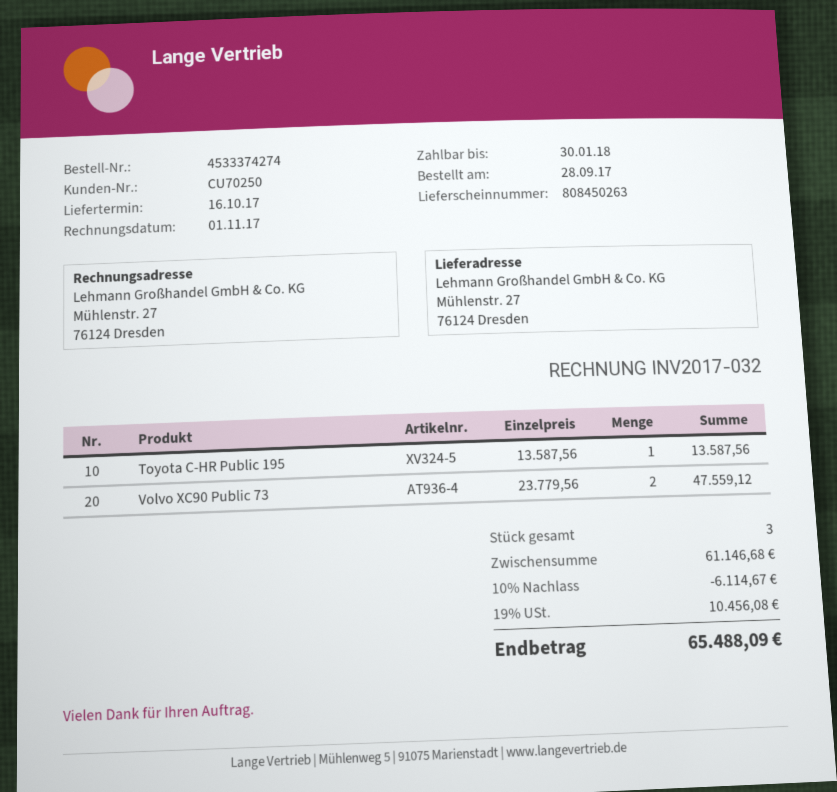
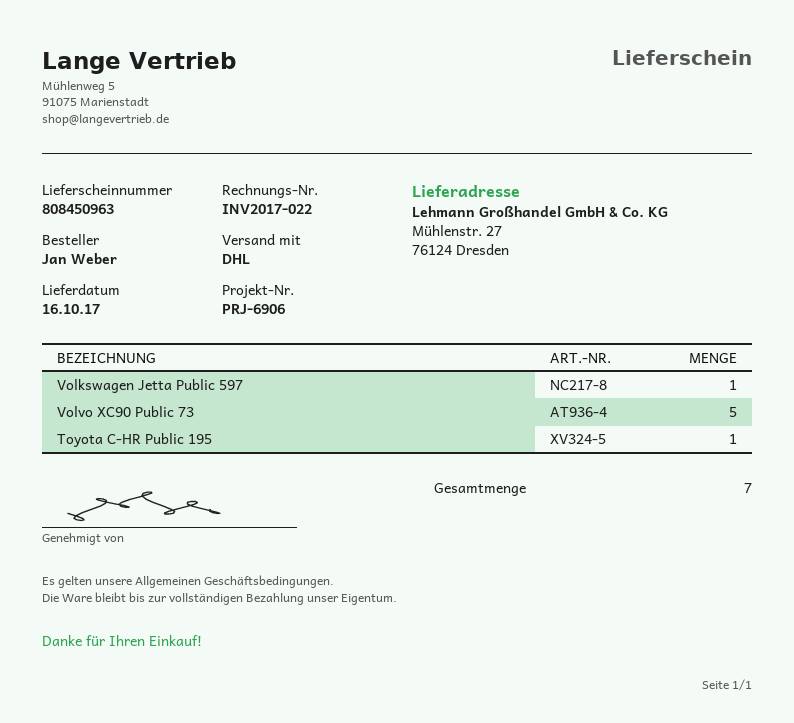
delivery note number: 808450263 -> 808450963
invoice number: INV2017-032 -> INV2017-022
Volvo XC90 Public 73: 2 -> 5
Volkswagen Jetta Public 597: none -> 1
total quantity: 3 -> 7

